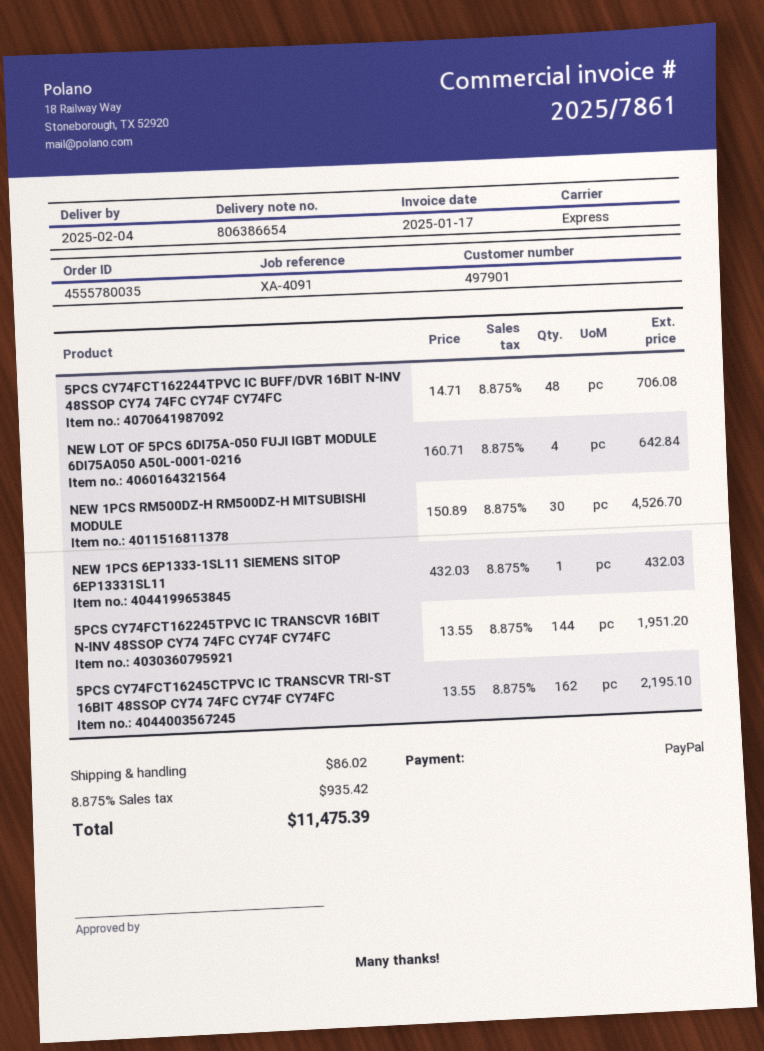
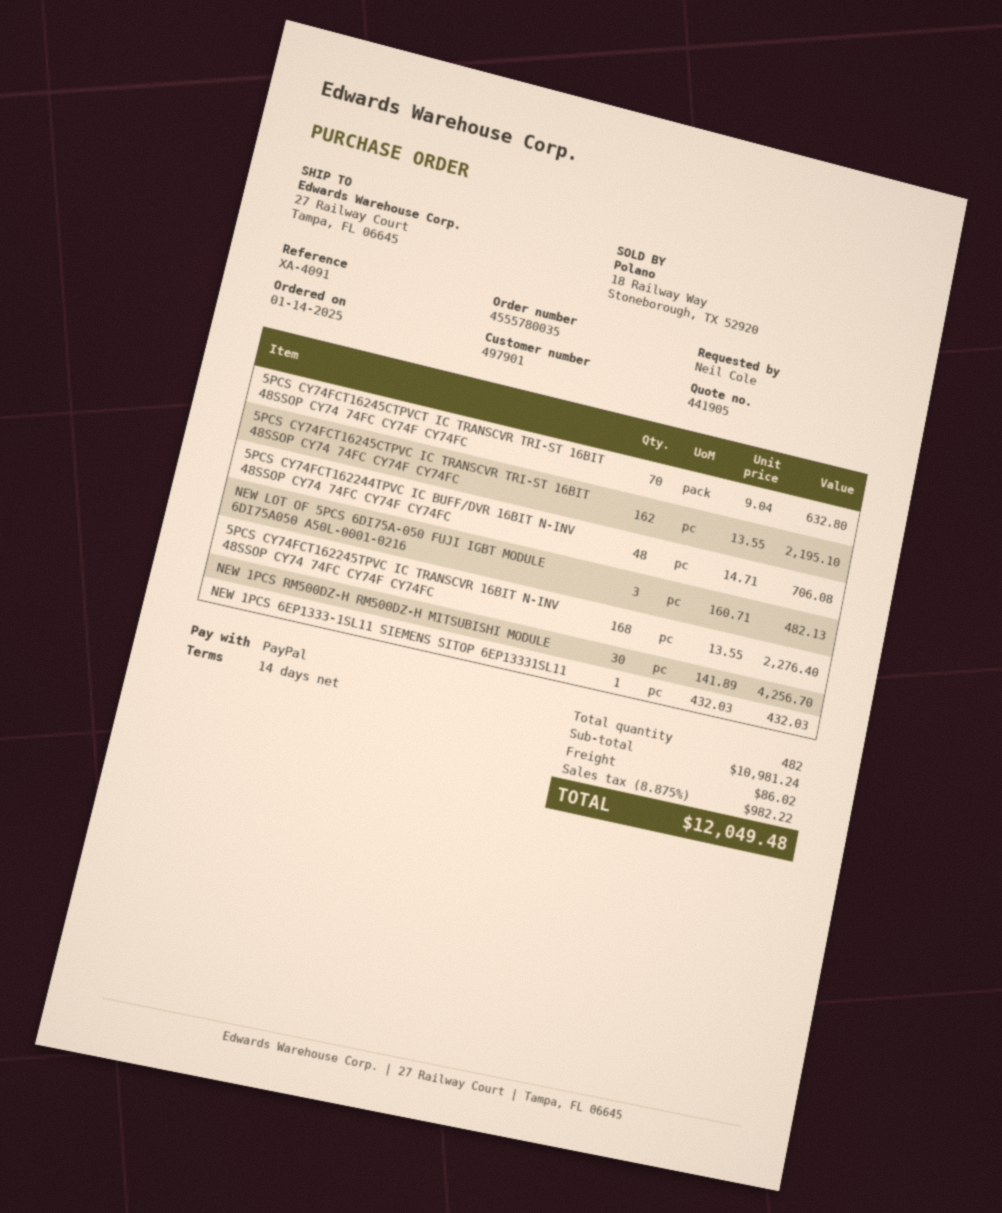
NEW LOT OF 5PCS 6DI75A-050 FUJI IGBT MODULE 6DI75A050 A50L-0001-0216: 4 x 160.71 = 642.84 -> 3 x 160.71 = 482.13
NEW 1PCS RM500DZ-H RM500DZ-H MITSUBISHI MODULE: 30 x 150.89 = 4526.70 -> 30 x 141.89 = 4256.70
5PCS CY74FCT162245TPVC IC TRANSCVR 16BIT N-INV 48SSOP CY74 74FC CY74F CY74FC: 144 x 13.55 = 1951.20 -> 168 x 13.55 = 2276.40
5PCS CY74FCT16245CTPVCT IC TRANSCVR TRI-ST 16BIT 48SSOP CY74 74FC CY74F CY74FC: none -> 70 x 9.04 = 632.80
tax: 8.875% = 935.42 -> 8.875% = 982.22
total: 11475.39 -> 12049.48

